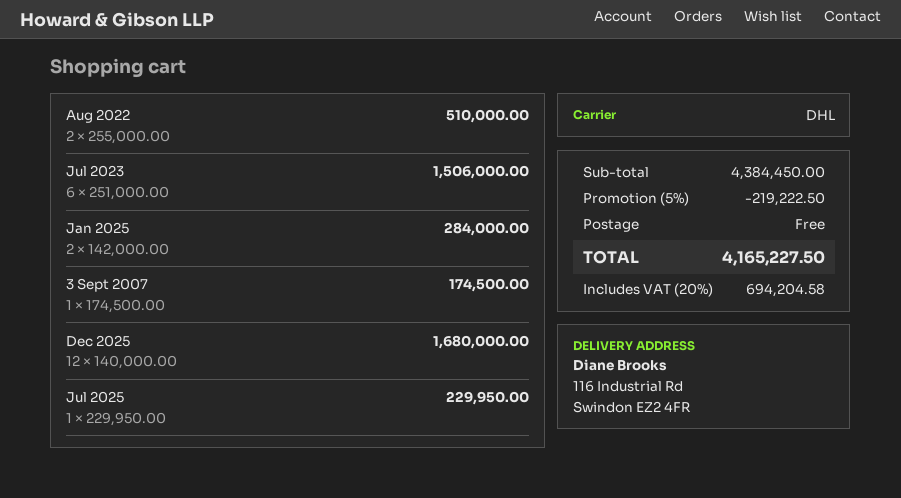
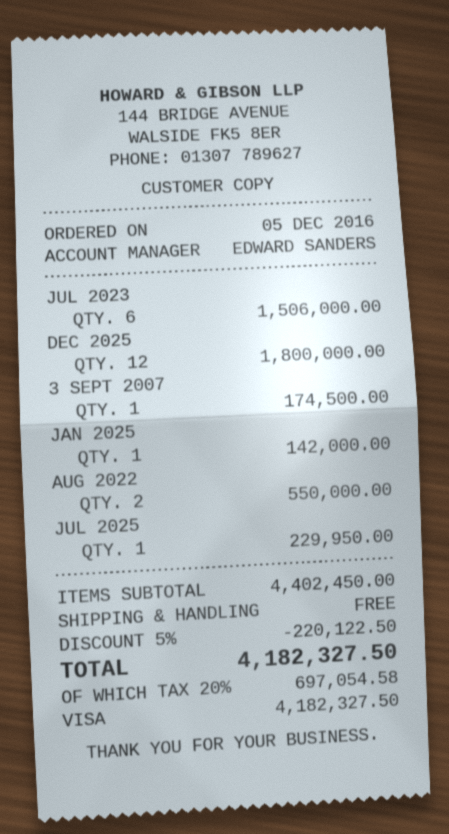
Aug 2022: 2 for 510000.00 -> 2 for 550000.00
Jan 2025: 2 for 284000.00 -> 1 for 142000.00
Dec 2025: 12 for 1680000.00 -> 12 for 1800000.00
subtotal: 4384450.00 -> 4402450.00
discount: 5% = 219222.50 -> 5% = 220122.50
tax: 20% = 694204.58 -> 20% = 697054.58
total: 4165227.50 -> 4182327.50

